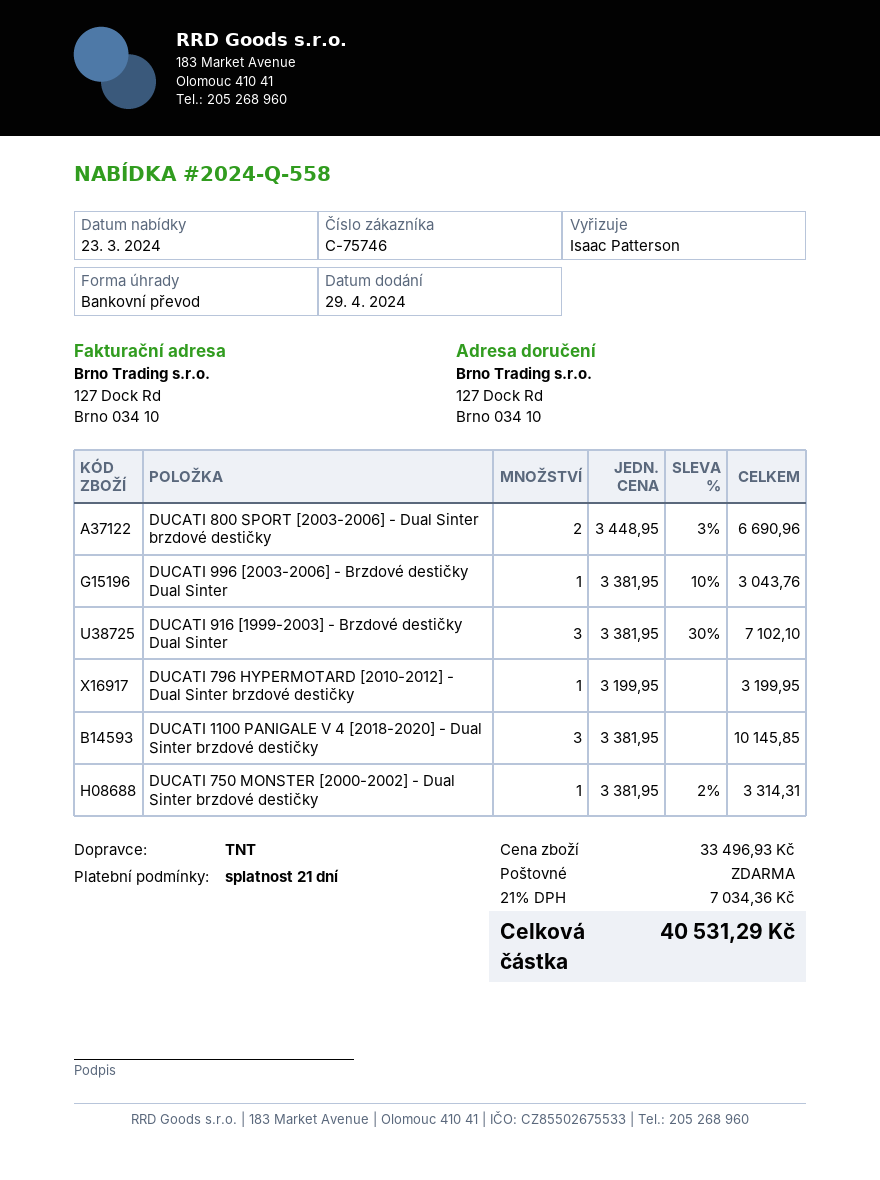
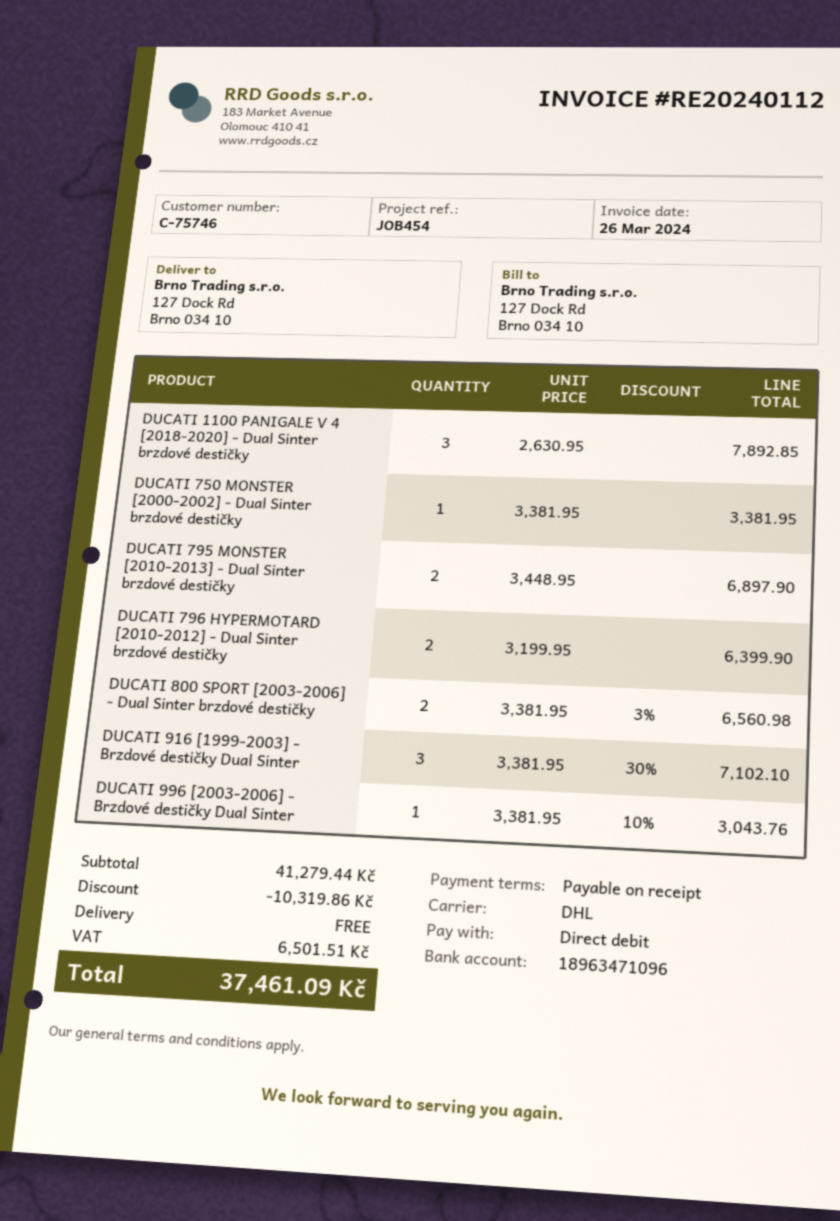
payment terms: 21 days -> on receipt
payment method: bank transfer -> direct debit
shipping method: TNT -> DHL
DUCATI 800 SPORT [2003-2006] - Dual Sinter brzdové destičky: 2 x 3448.95 - 3% = 6690.96 -> 2 x 3381.95 - 3% = 6560.98
DUCATI 796 HYPERMOTARD [2010-2012] - Dual Sinter brzdové destičky: 1 x 3199.95 = 3199.95 -> 2 x 3199.95 = 6399.90
DUCATI 1100 PANIGALE V 4 [2018-2020] - Dual Sinter brzdové destičky: 3 x 3381.95 = 10145.85 -> 3 x 2630.95 = 7892.85
DUCATI 750 MONSTER [2000-2002] - Dual Sinter brzdové destičky: 1 x 3381.95 - 2% = 3314.31 -> 1 x 3381.95 = 3381.95
DUCATI 795 MONSTER [2010-2013] - Dual Sinter brzdové destičky: none -> 2 x 3448.95 = 6897.90
subtotal: 33496.93 -> 41279.44
discount: none -> 10319.86
tax: 7034.36 -> 6501.51
total: 40531.29 -> 37461.09

